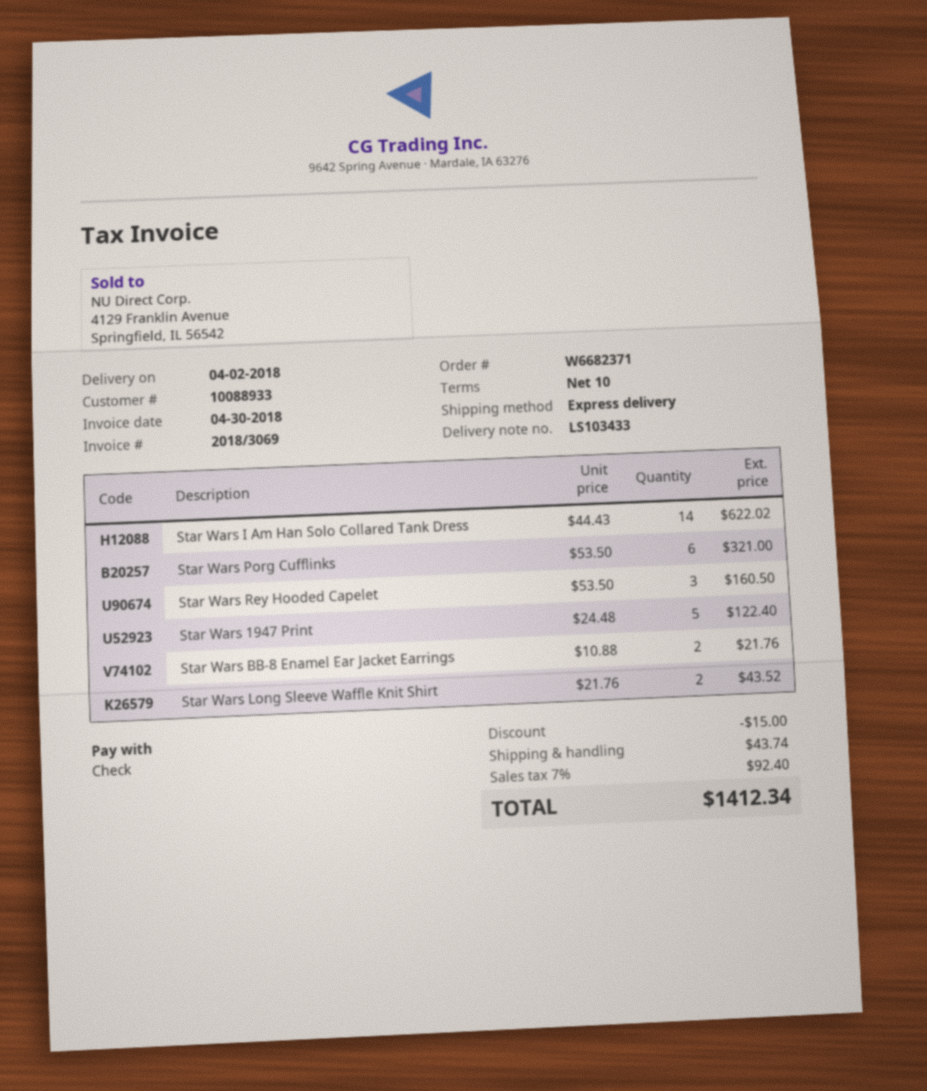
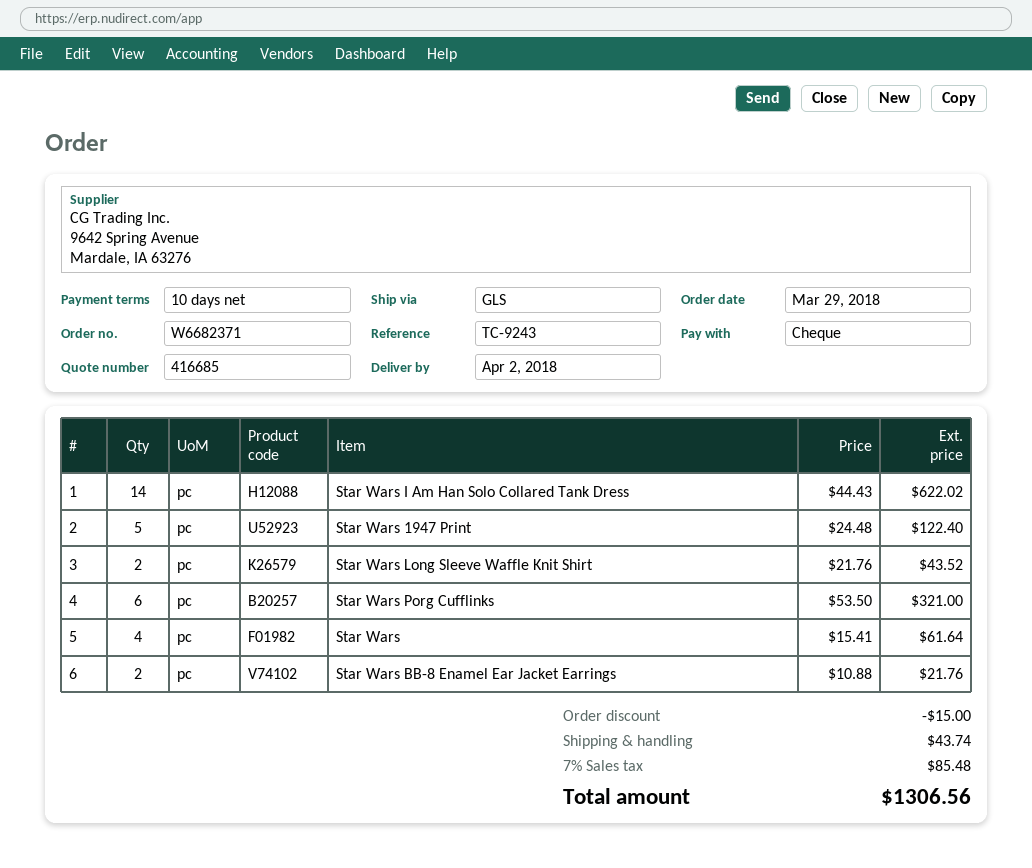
shipping method: express -> GLS
Star Wars Rey Hooded Capelet: 3 x 53.50 = 160.50 -> none
Star Wars: none -> 4 x 15.41 = 61.64
tax: 7% = 92.40 -> 7% = 85.48
total: 1412.34 -> 1306.56

